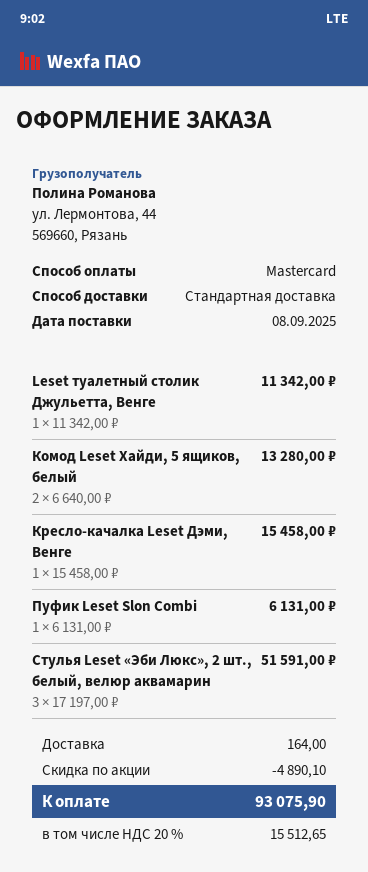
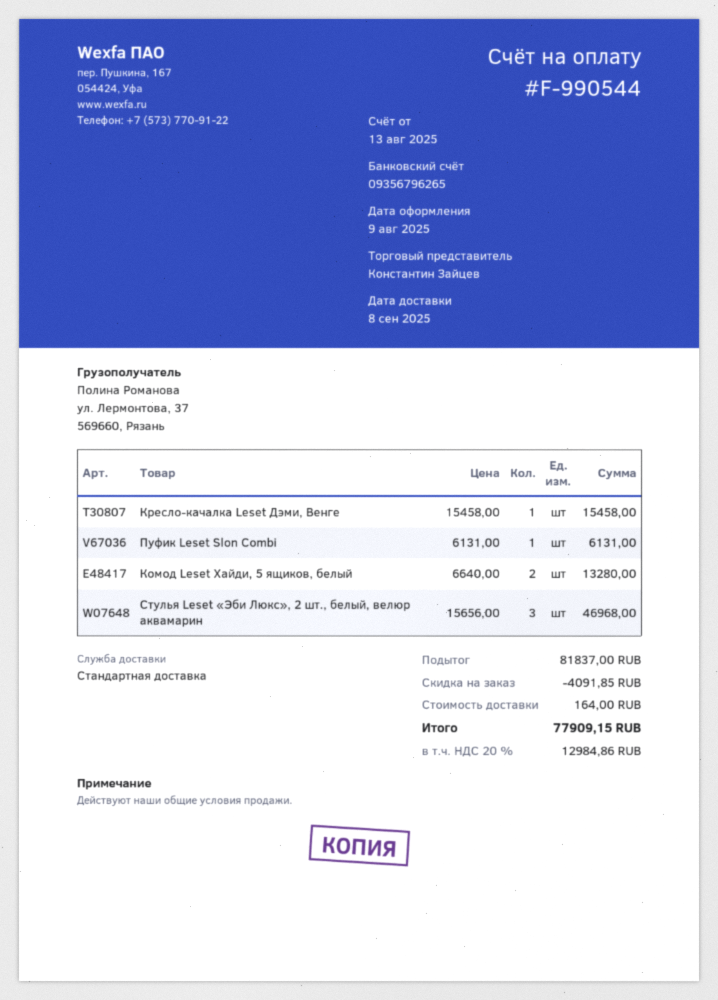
ship to: ул. Лермонтова, 44, 569660, Рязань -> ул. Лермонтова, 37, 569660, Рязань
Leset туалетный столик Джульетта, Венге: 1 x 11342.00 = 11342.00 -> none
Стулья Leset «Эби Люкс», 2 шт., белый, велюр аквамарин: 3 x 17197.00 = 51591.00 -> 3 x 15656.00 = 46968.00
discount: 4890.10 -> 4091.85
tax: 20% = 15512.65 -> 20% = 12984.86
total: 93075.90 -> 77909.15

